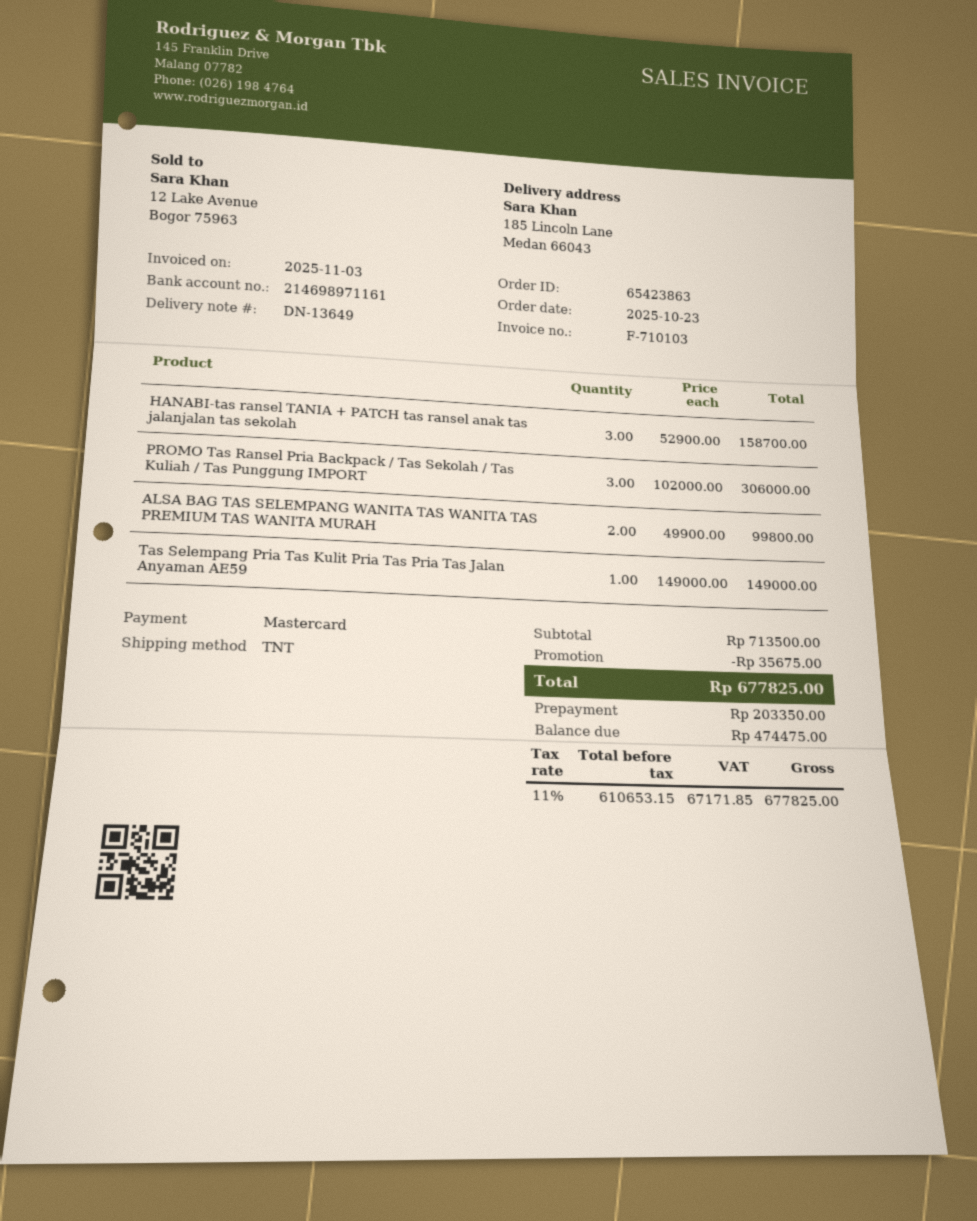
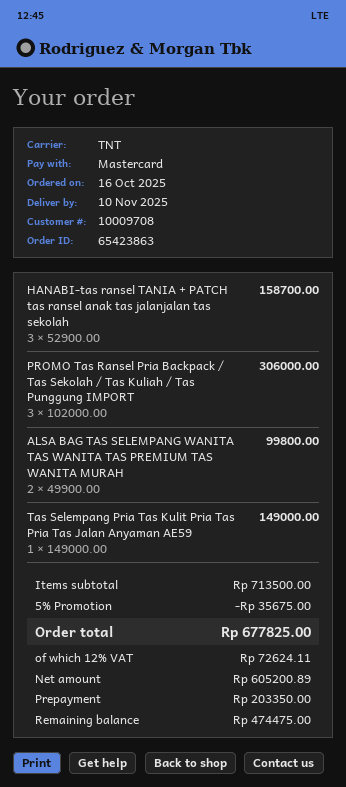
order date: 2025-10-23 -> 2025-10-16
net: 610653.15 -> 605200.89
tax: 11% = 67171.85 -> 12% = 72624.11

